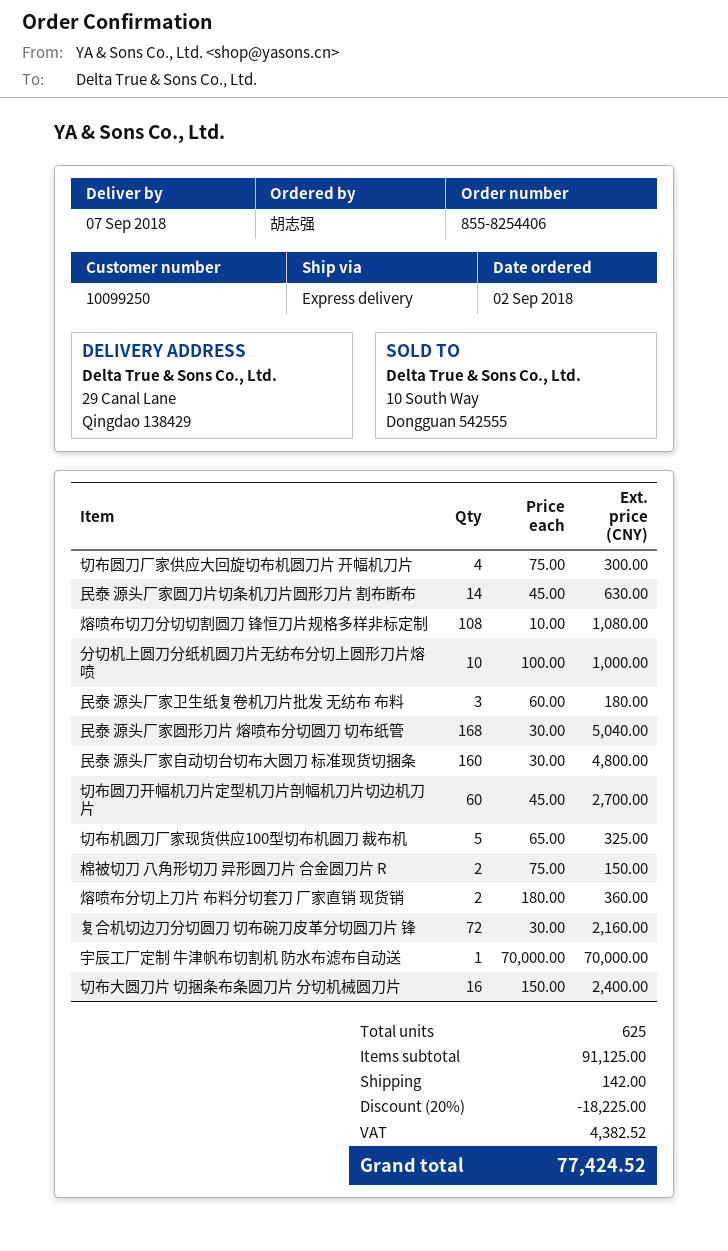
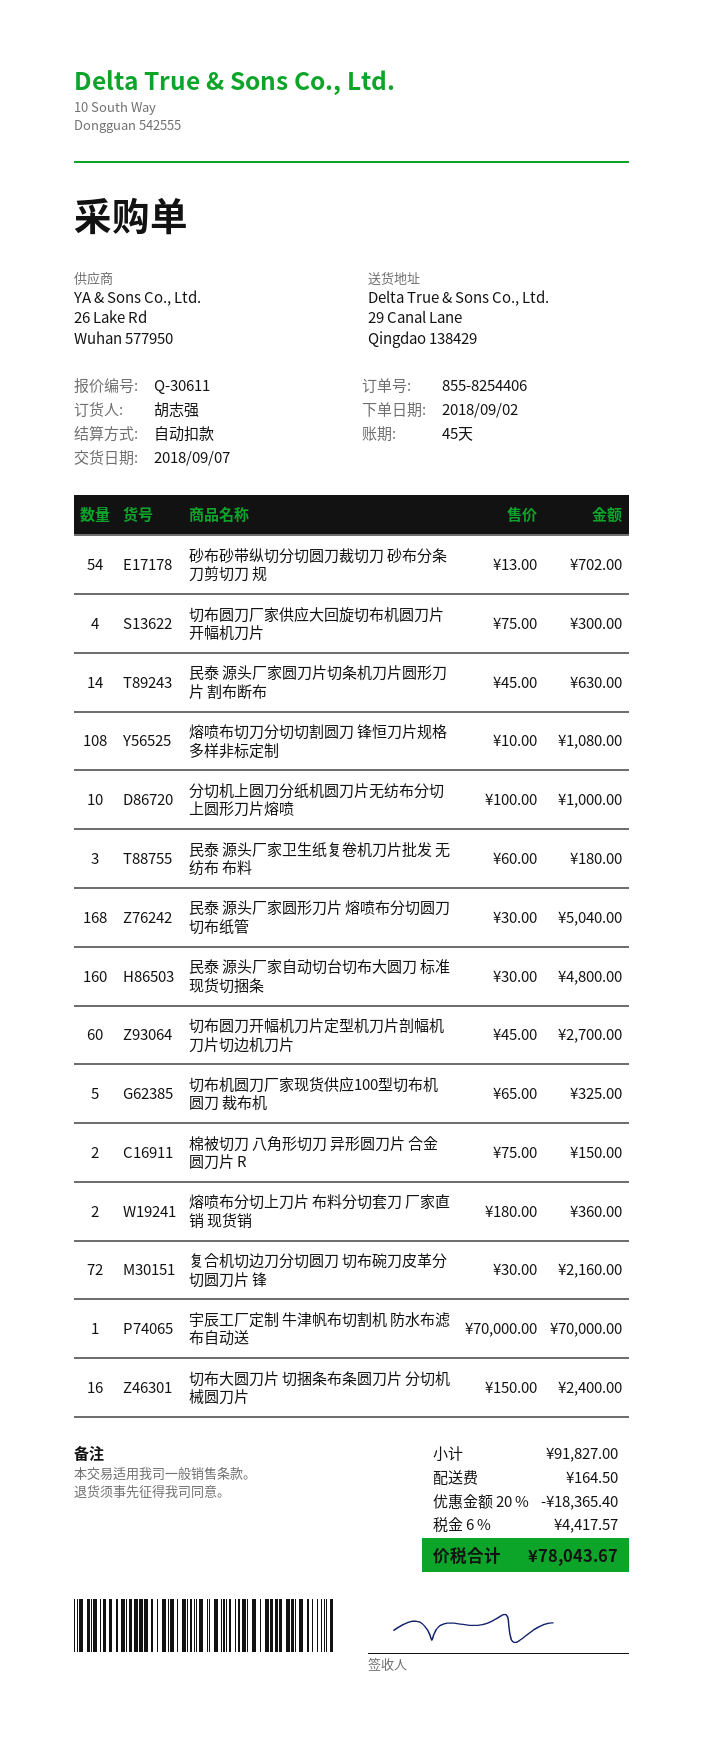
砂布砂带纵切分切圆刀裁切刀 砂布分条刀剪切刀 规: none -> 54 x 13.00 = 702.00
subtotal: 91125.00 -> 91827.00
discount: 20% = 18225.00 -> 20% = 18365.40
shipping: 142.00 -> 164.50
tax: 4382.52 -> 4417.57
total: 77424.52 -> 78043.67

